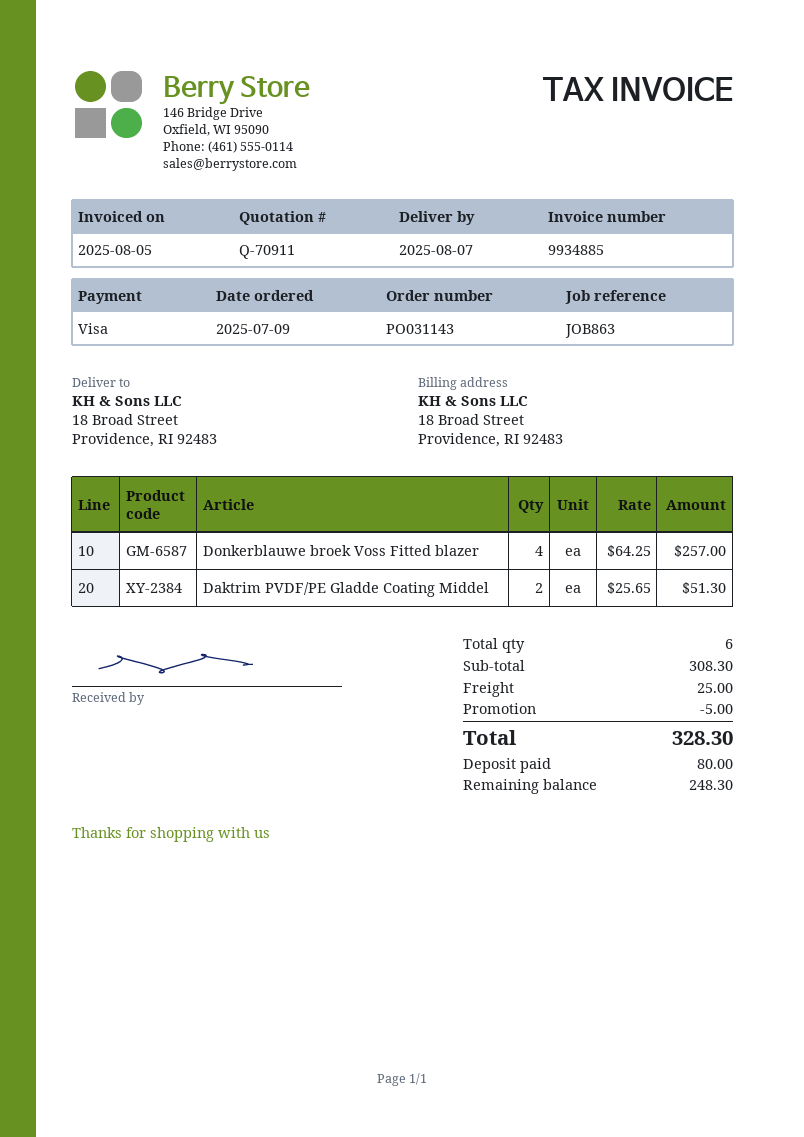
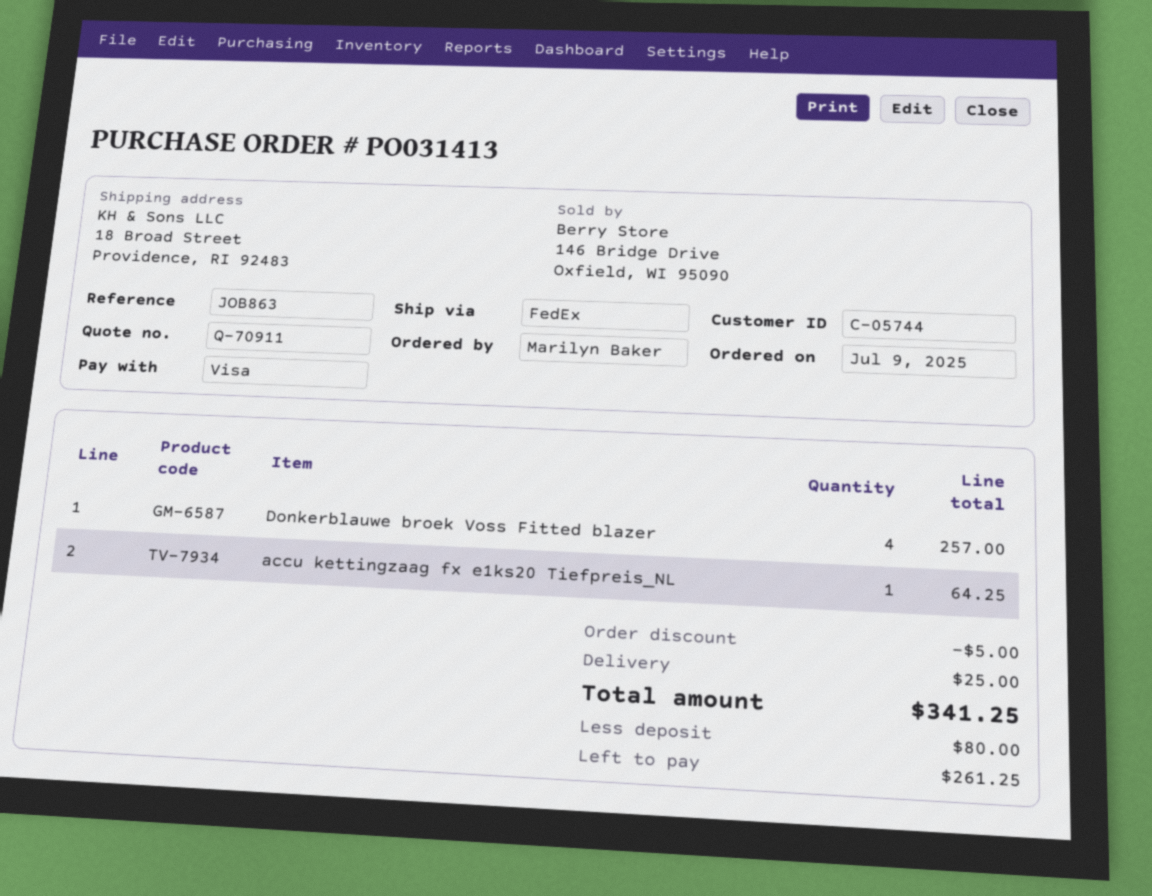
order number: PO031143 -> PO031413
Daktrim PVDF/PE Gladde Coating Middel: 2 for 51.30 -> none
accu kettingzaag fx e1ks20 Tiefpreis_NL: none -> 1 for 64.25
total: 328.30 -> 341.25
balance: 248.30 -> 261.25

